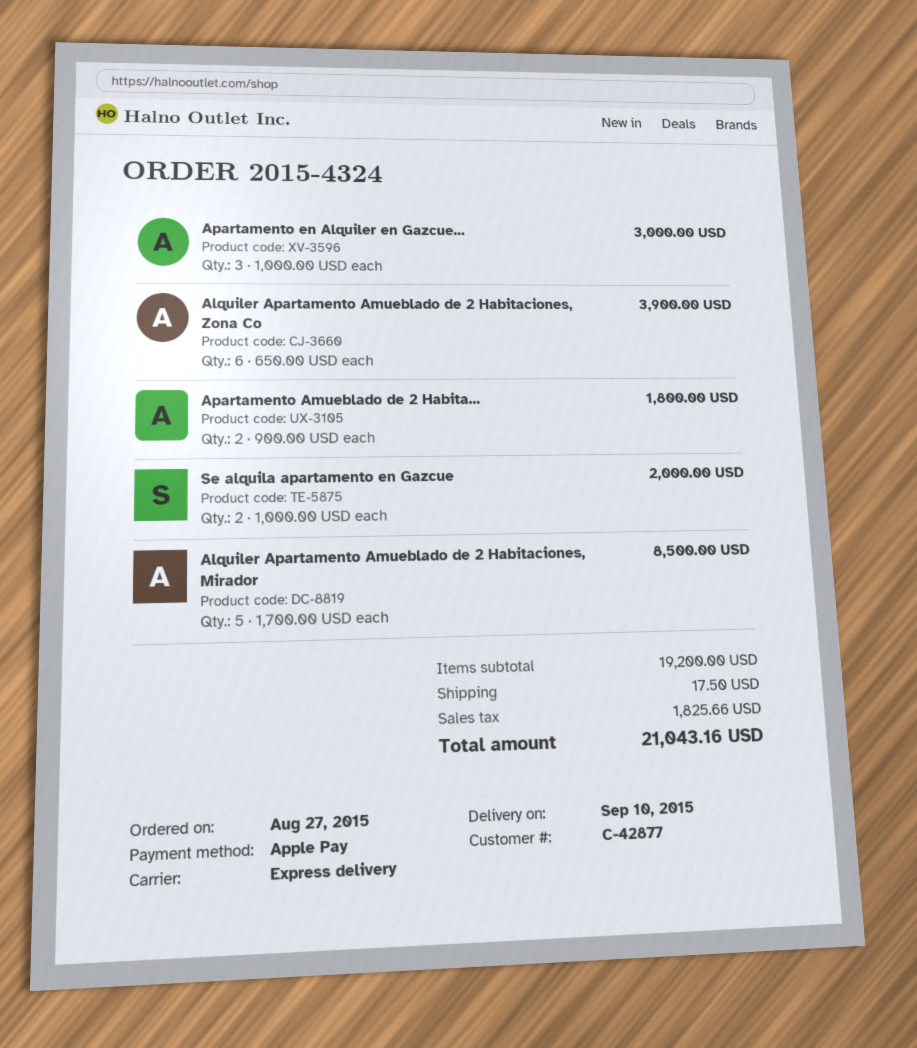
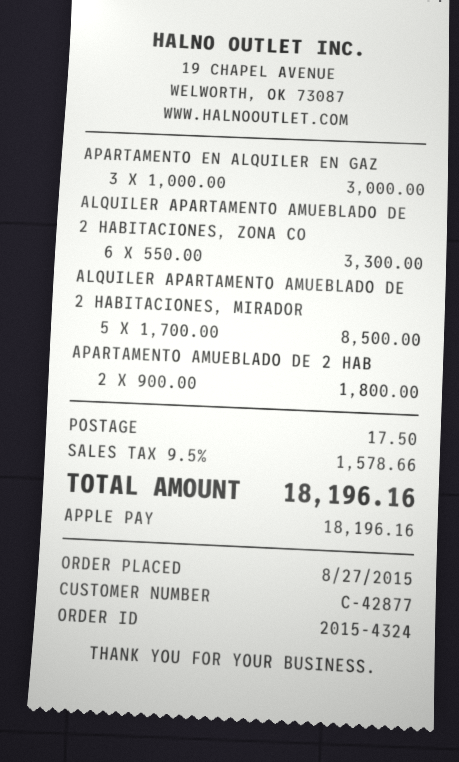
Alquiler Apartamento Amueblado de 2 Habitaciones, Zona Co: 6 x 650.00 = 3900.00 -> 6 x 550.00 = 3300.00
Se alquila apartamento en Gazcue: 2 x 1000.00 = 2000.00 -> none
tax: 1825.66 -> 1578.66
total: 21043.16 -> 18196.16

